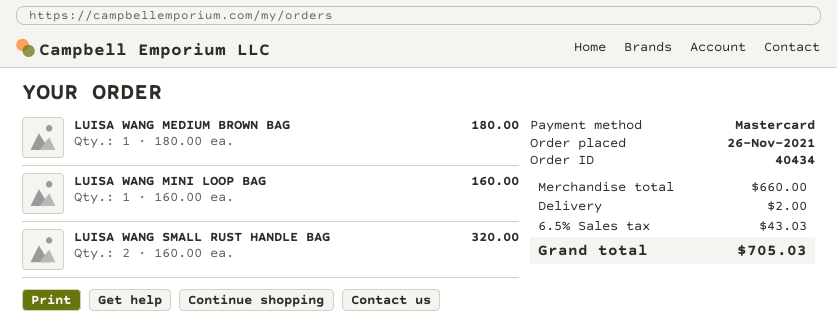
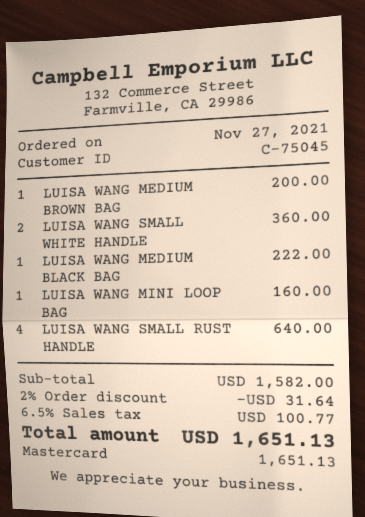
order date: 2021-11-26 -> 2021-11-27
LUISA WANG MEDIUM BROWN BAG: 1 for 180.00 -> 1 for 200.00
LUISA WANG SMALL RUST HANDLE BAG: 2 for 320.00 -> 4 for 640.00
LUISA WANG SMALL WHITE HANDLE: none -> 2 for 360.00
LUISA WANG MEDIUM BLACK BAG: none -> 1 for 222.00
subtotal: 660.00 -> 1582.00
discount: none -> 2% = 31.64
shipping: 2.00 -> none
tax: 6.5% = 43.03 -> 6.5% = 100.77
total: 705.03 -> 1651.13

